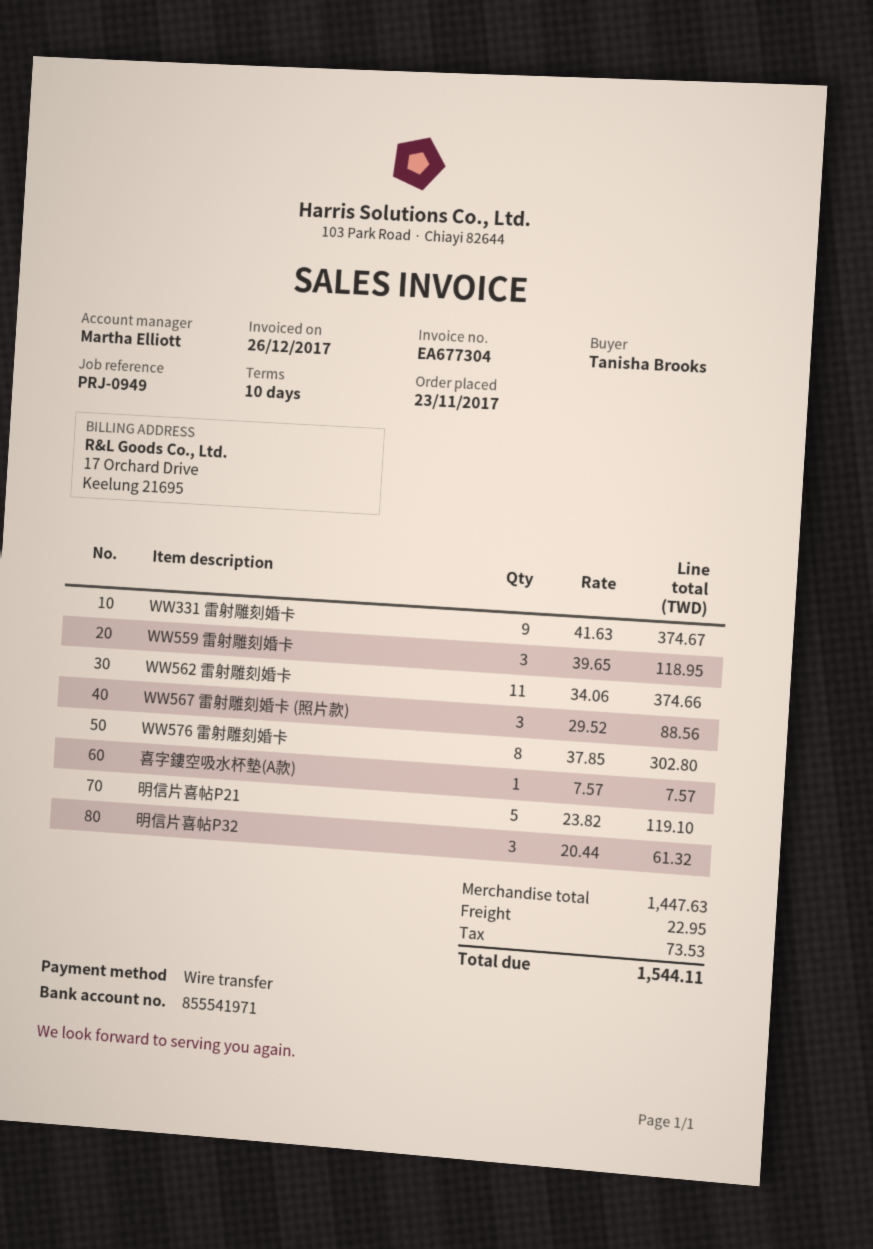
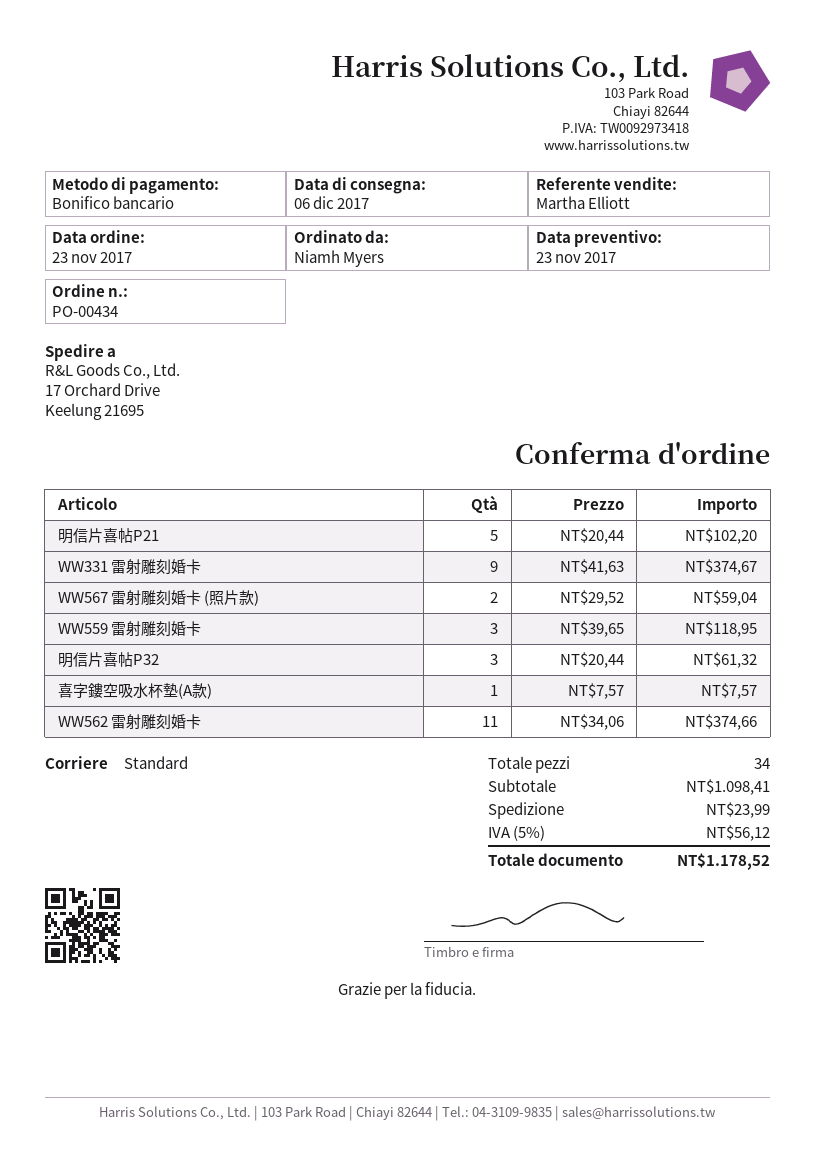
ordered by: Tanisha Brooks -> Niamh Myers
WW567 雷射雕刻婚卡 (照片款): 3 x 29.52 = 88.56 -> 2 x 29.52 = 59.04
WW576 雷射雕刻婚卡: 8 x 37.85 = 302.80 -> none
明信片喜帖P21: 5 x 23.82 = 119.10 -> 5 x 20.44 = 102.20
subtotal: 1447.63 -> 1098.41
shipping: 22.95 -> 23.99
tax: 73.53 -> 56.12
total: 1544.11 -> 1178.52

